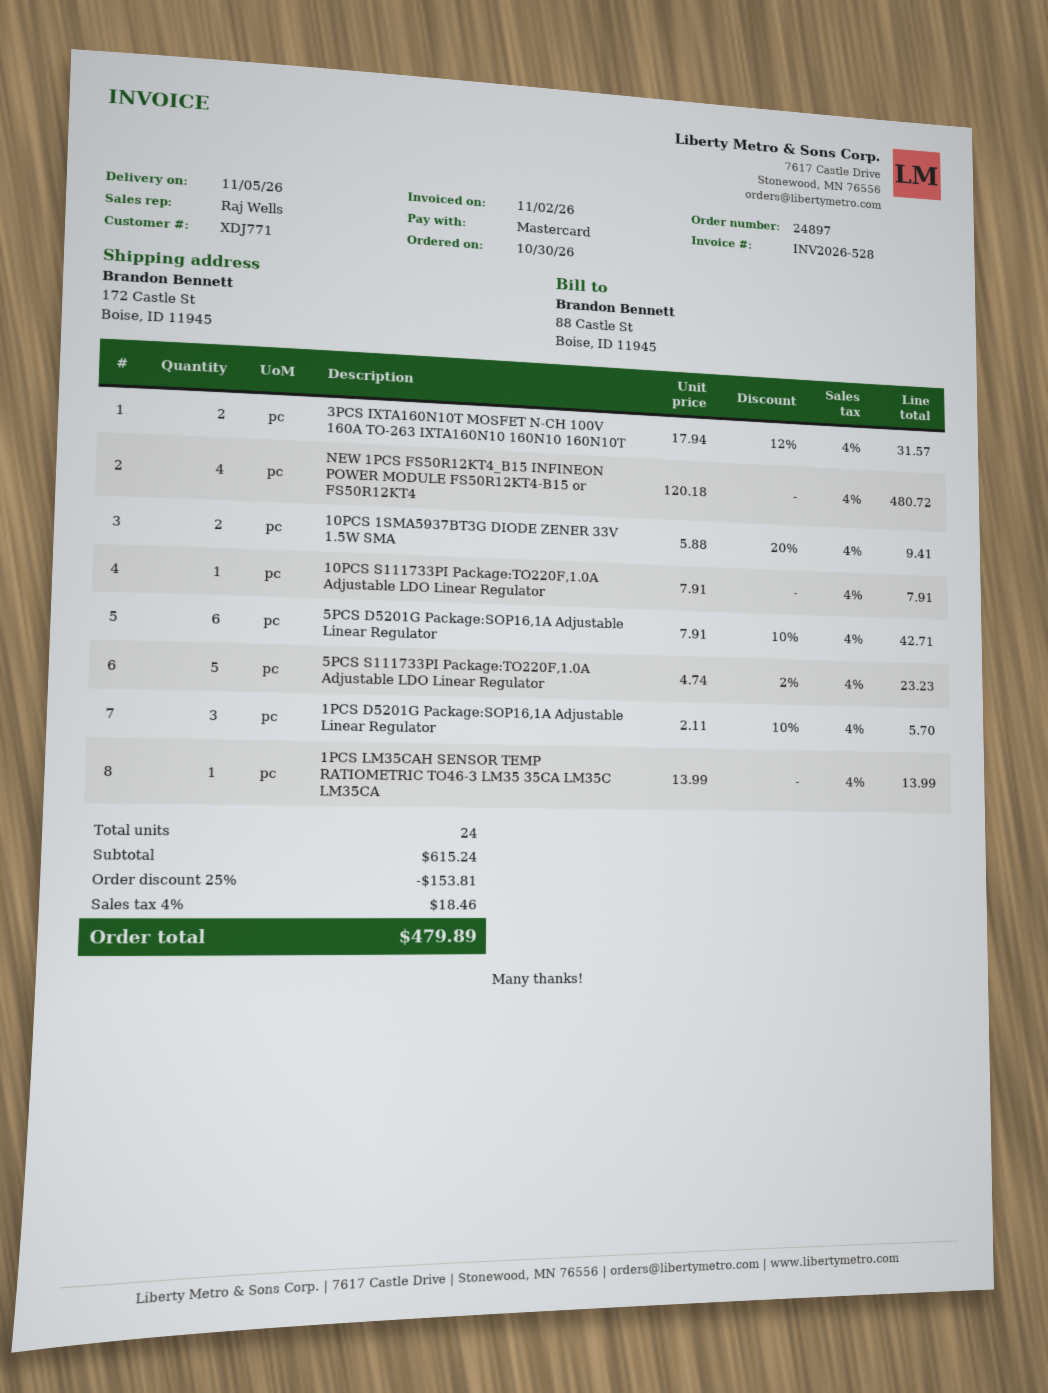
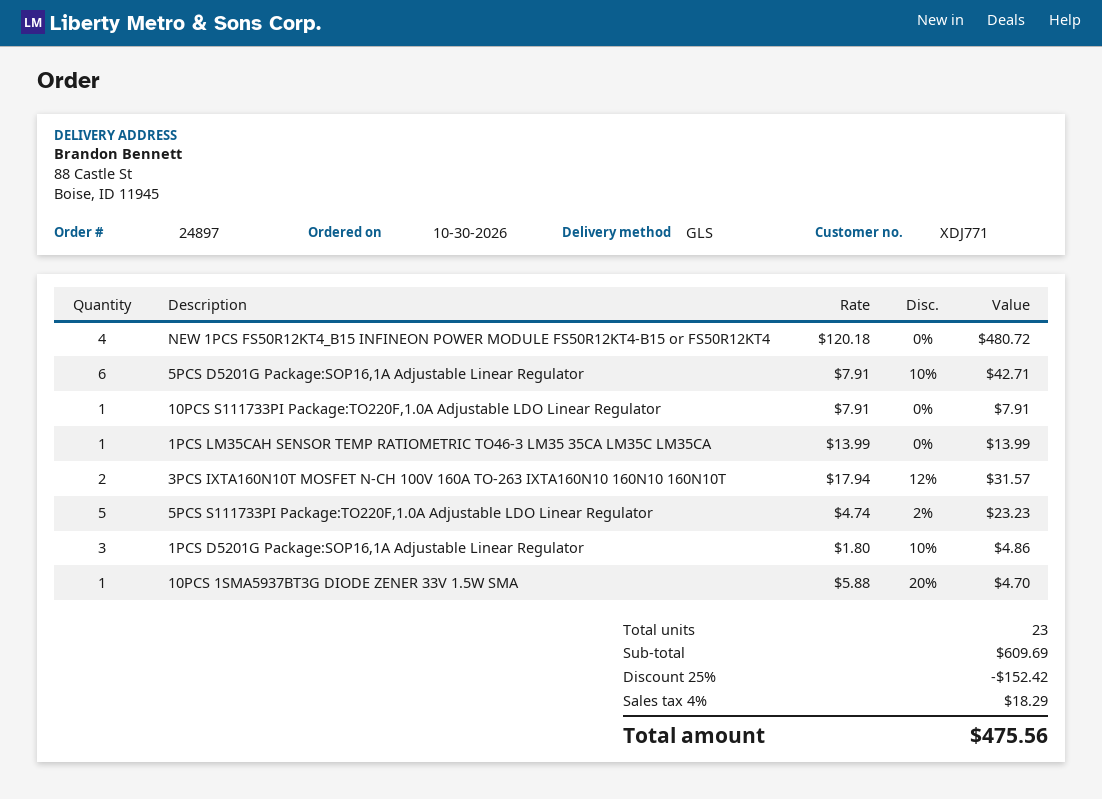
ship to: 172 Castle St, Boise, ID 11945 -> 88 Castle St, Boise, ID 11945
10PCS 1SMA5937BT3G DIODE ZENER 33V 1.5W SMA: 2 x 5.88 - 20% = 9.41 -> 1 x 5.88 - 20% = 4.70
1PCS D5201G Package:SOP16,1A Adjustable Linear Regulator: 3 x 2.11 - 10% = 5.70 -> 3 x 1.80 - 10% = 4.86
total quantity: 24 -> 23
subtotal: 615.24 -> 609.69
discount: 25% = 153.81 -> 25% = 152.42
tax: 4% = 18.46 -> 4% = 18.29
total: 479.89 -> 475.56

